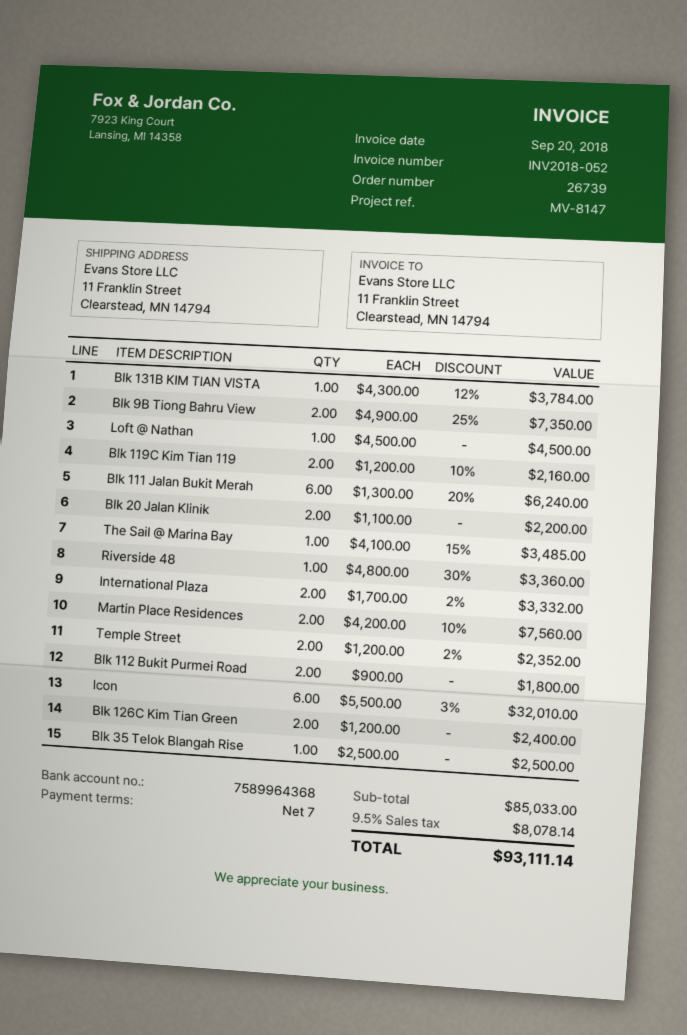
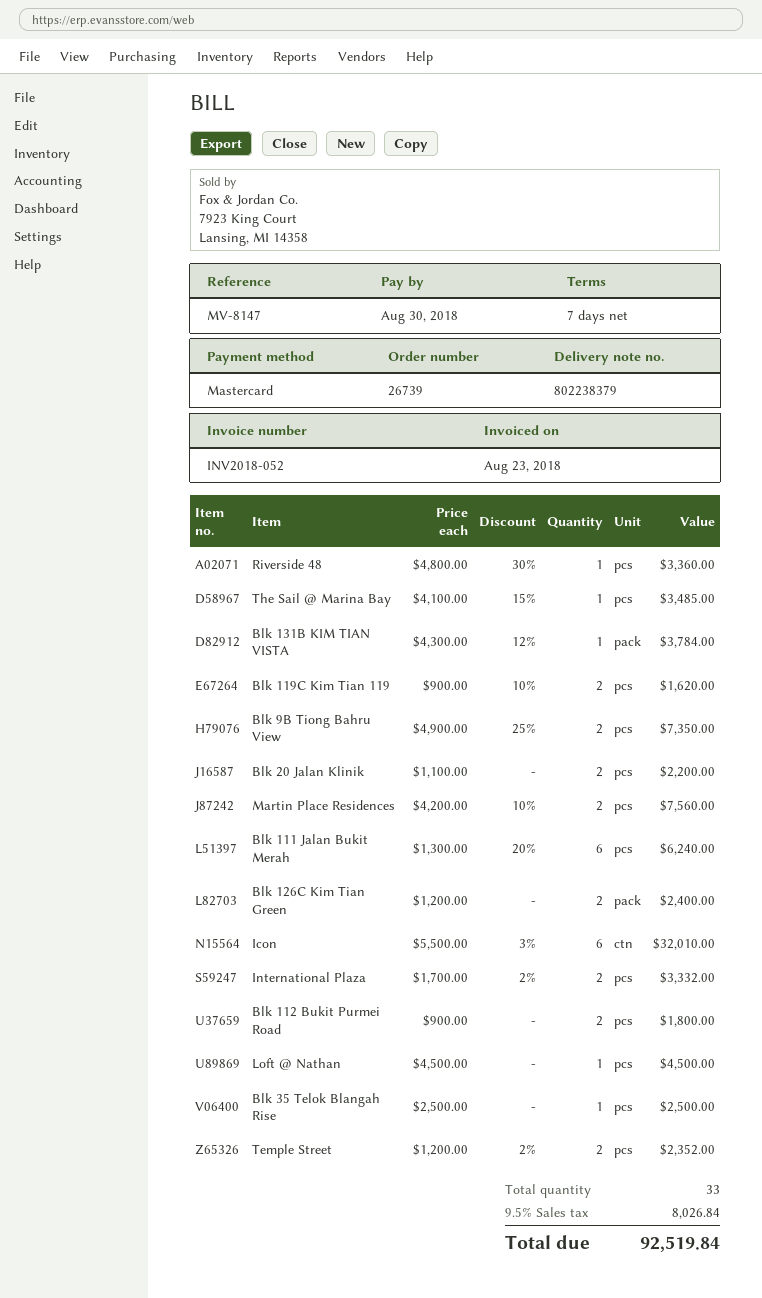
invoice date: 2018-09-20 -> 2018-08-23
Blk 119C Kim Tian 119: 2 x 1200.00 - 10% = 2160.00 -> 2 x 900.00 - 10% = 1620.00
tax: 9.5% = 8078.14 -> 9.5% = 8026.84
total: 93111.14 -> 92519.84

